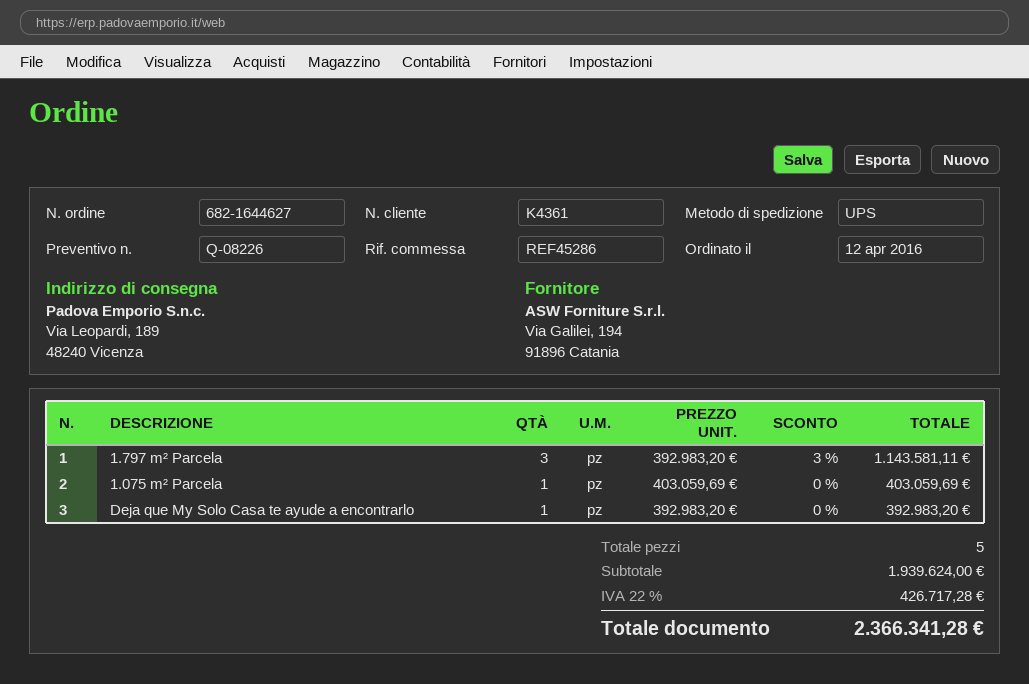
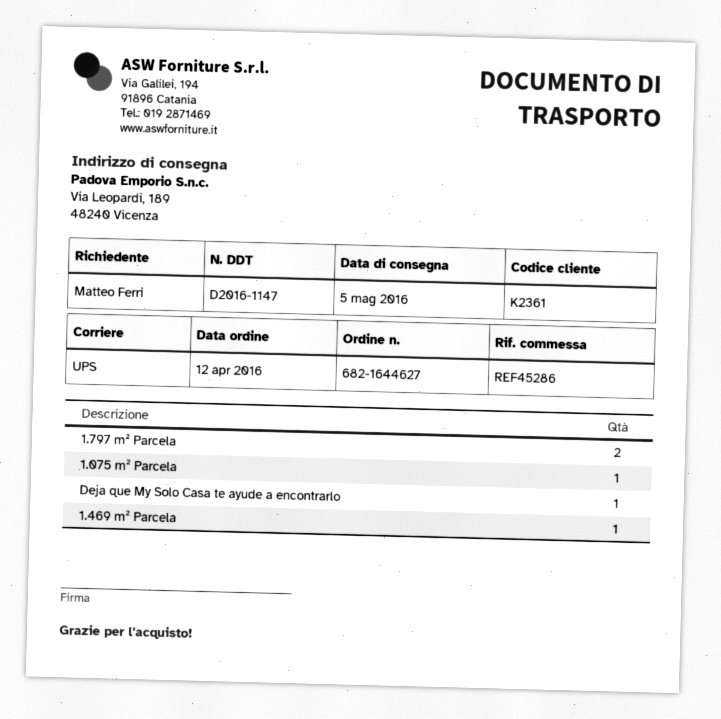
customer number: K4361 -> K2361
1.797 m² Parcela: 3 -> 2
1.469 m² Parcela: none -> 1

